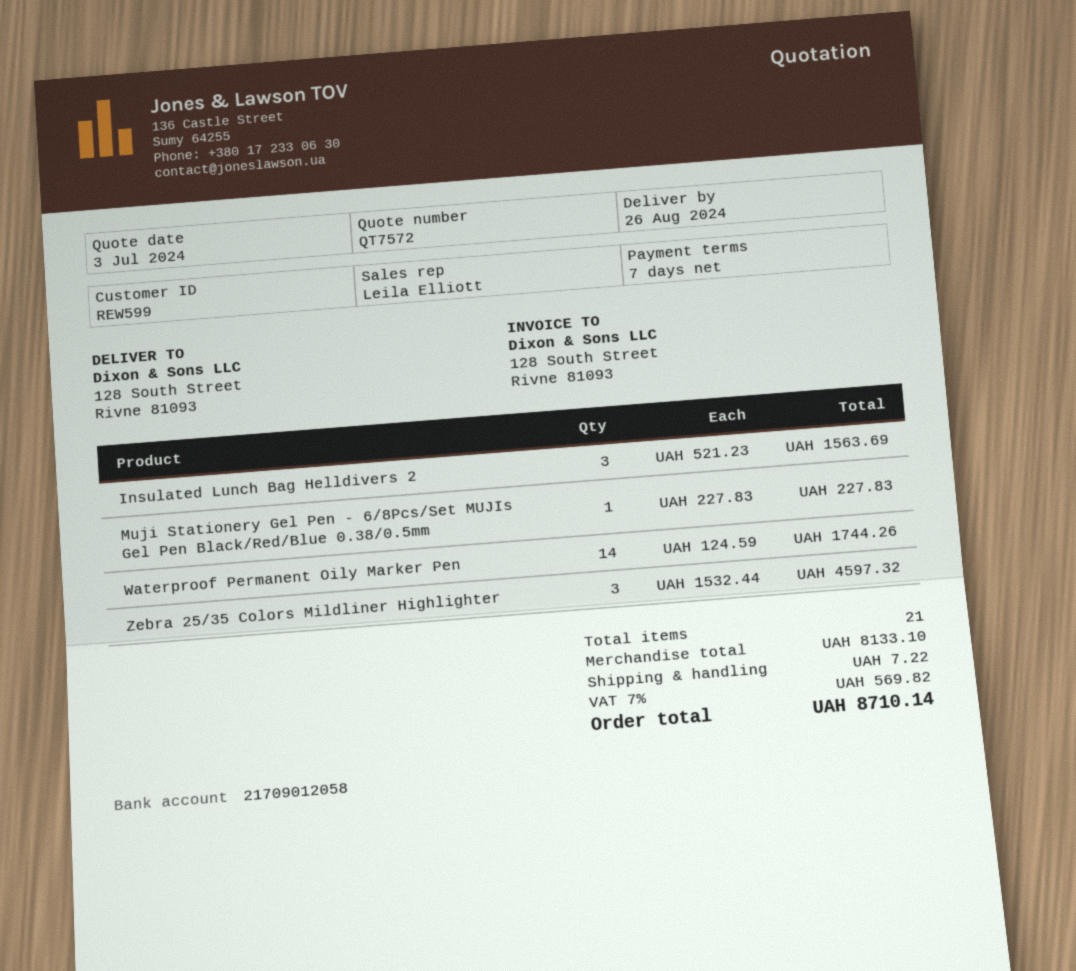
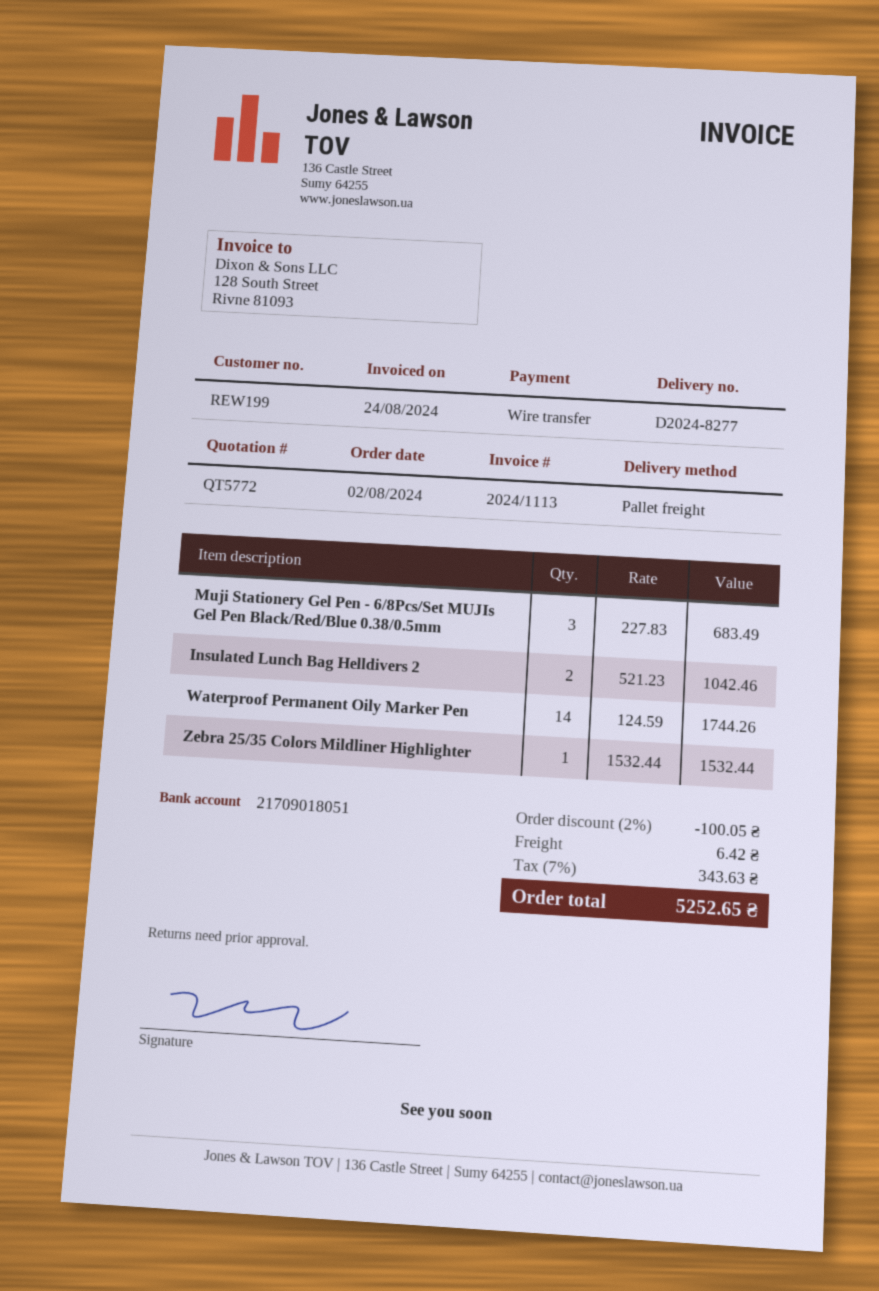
quote number: QT7572 -> QT5772
customer number: REW599 -> REW199
bank account: 21709012058 -> 21709018051
Insulated Lunch Bag Helldivers 2: 3 x 521.23 = 1563.69 -> 2 x 521.23 = 1042.46
Muji Stationery Gel Pen - 6/8Pcs/Set MUJIs Gel Pen Black/Red/Blue 0.38/0.5mm: 1 x 227.83 = 227.83 -> 3 x 227.83 = 683.49
Zebra 25/35 Colors Mildliner Highlighter: 3 x 1532.44 = 4597.32 -> 1 x 1532.44 = 1532.44
discount: none -> 2% = 100.05
shipping: 7.22 -> 6.42
tax: 7% = 569.82 -> 7% = 343.63
total: 8710.14 -> 5252.65

